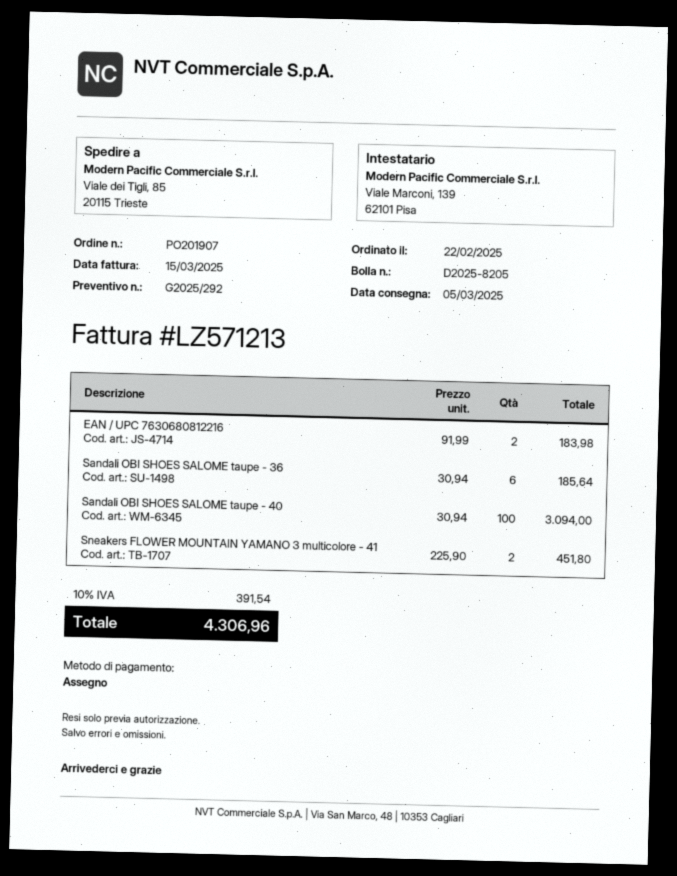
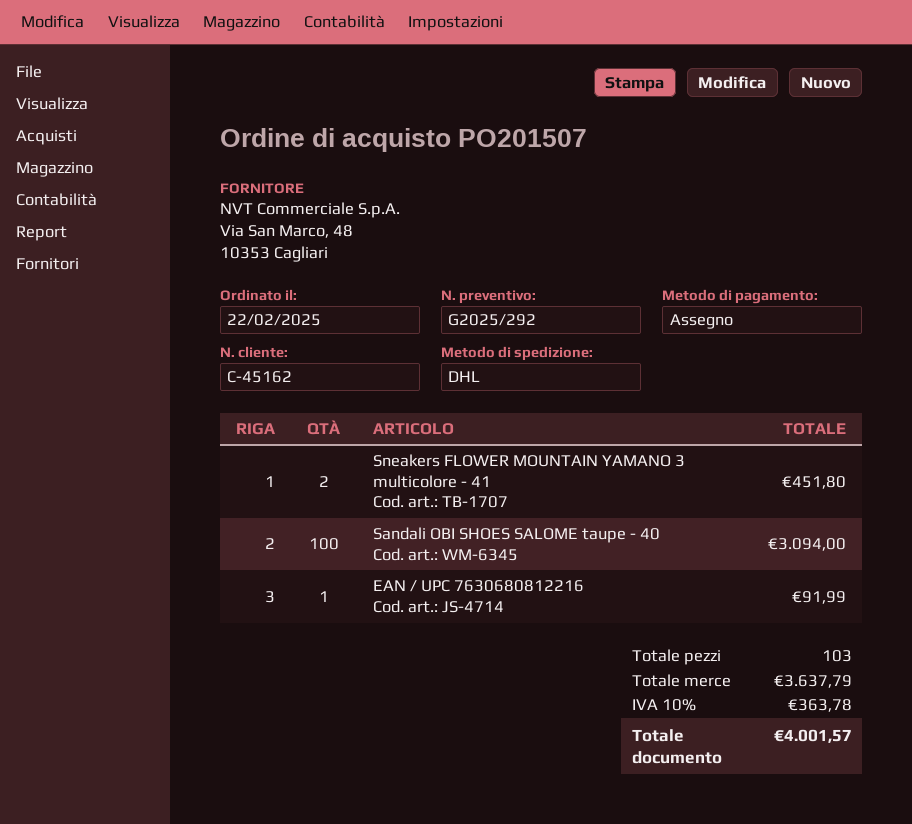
order number: PO201907 -> PO201507
EAN / UPC 7630680812216: 2 for 183.98 -> 1 for 91.99
Sandali OBI SHOES SALOME taupe - 36: 6 for 185.64 -> none
tax: 10% = 391.54 -> 10% = 363.78
total: 4306.96 -> 4001.57

